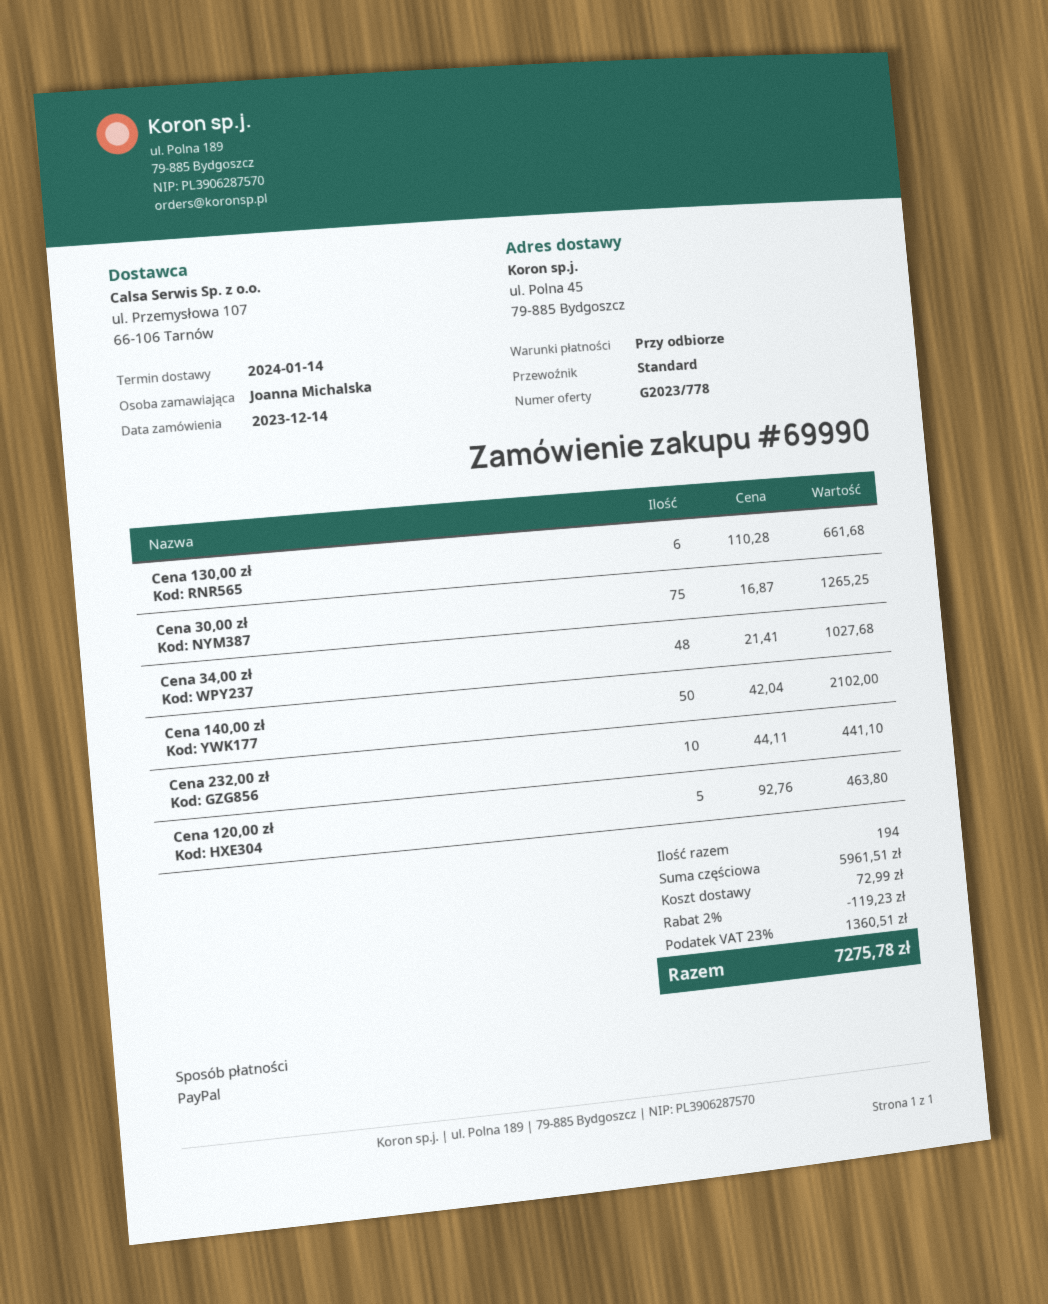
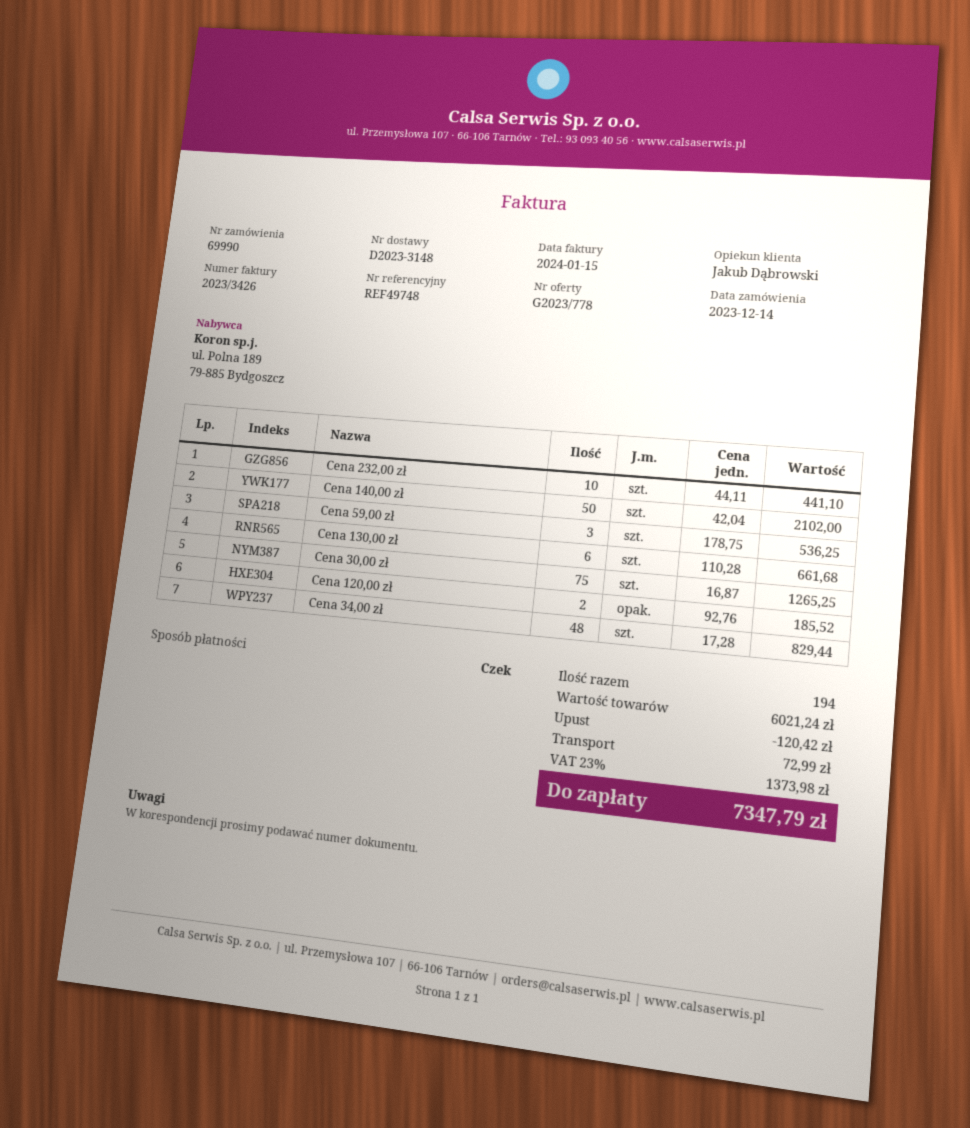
payment method: PayPal -> cheque
Cena 34,00 zł: 48 x 21.41 = 1027.68 -> 48 x 17.28 = 829.44
Cena 120,00 zł: 5 x 92.76 = 463.80 -> 2 x 92.76 = 185.52
Cena 59,00 zł: none -> 3 x 178.75 = 536.25
subtotal: 5961.51 -> 6021.24
discount: 119.23 -> 120.42
tax: 23% = 1360.51 -> 23% = 1373.98
total: 7275.78 -> 7347.79

